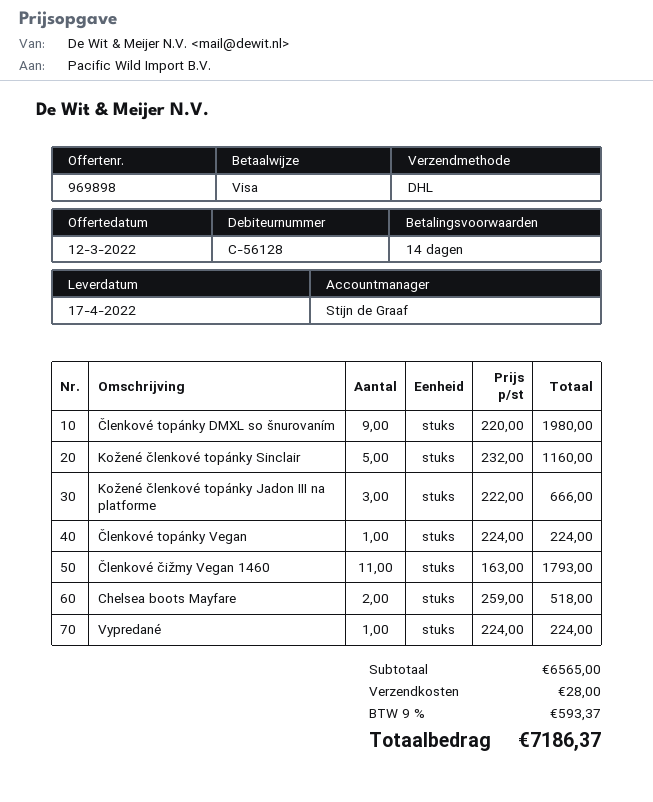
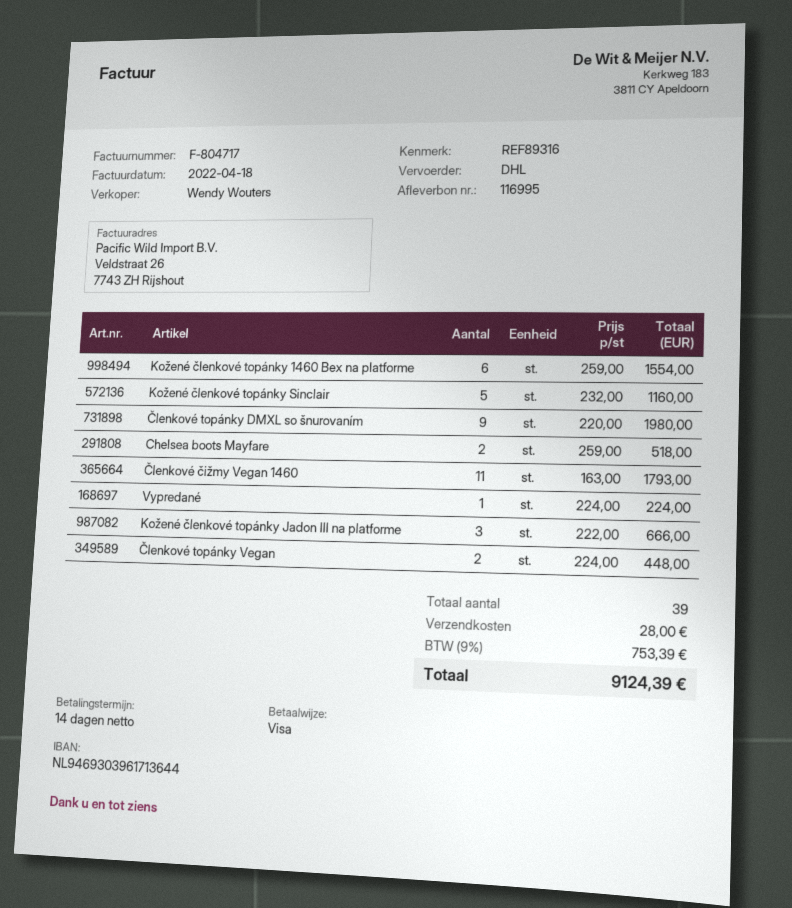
sales rep: Stijn de Graaf -> Wendy Wouters
Členkové topánky Vegan: 1 x 224.00 = 224.00 -> 2 x 224.00 = 448.00
Kožené členkové topánky 1460 Bex na platforme: none -> 6 x 259.00 = 1554.00
tax: 9% = 593.37 -> 9% = 753.39
total: 7186.37 -> 9124.39

